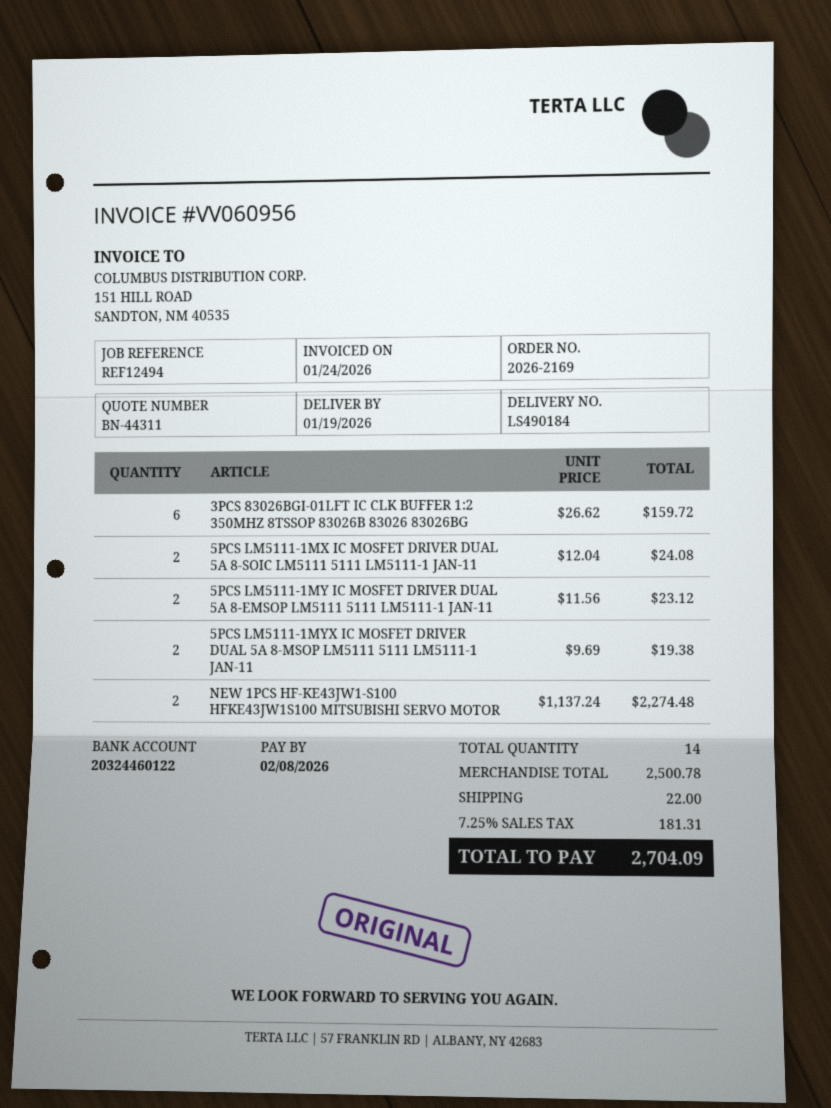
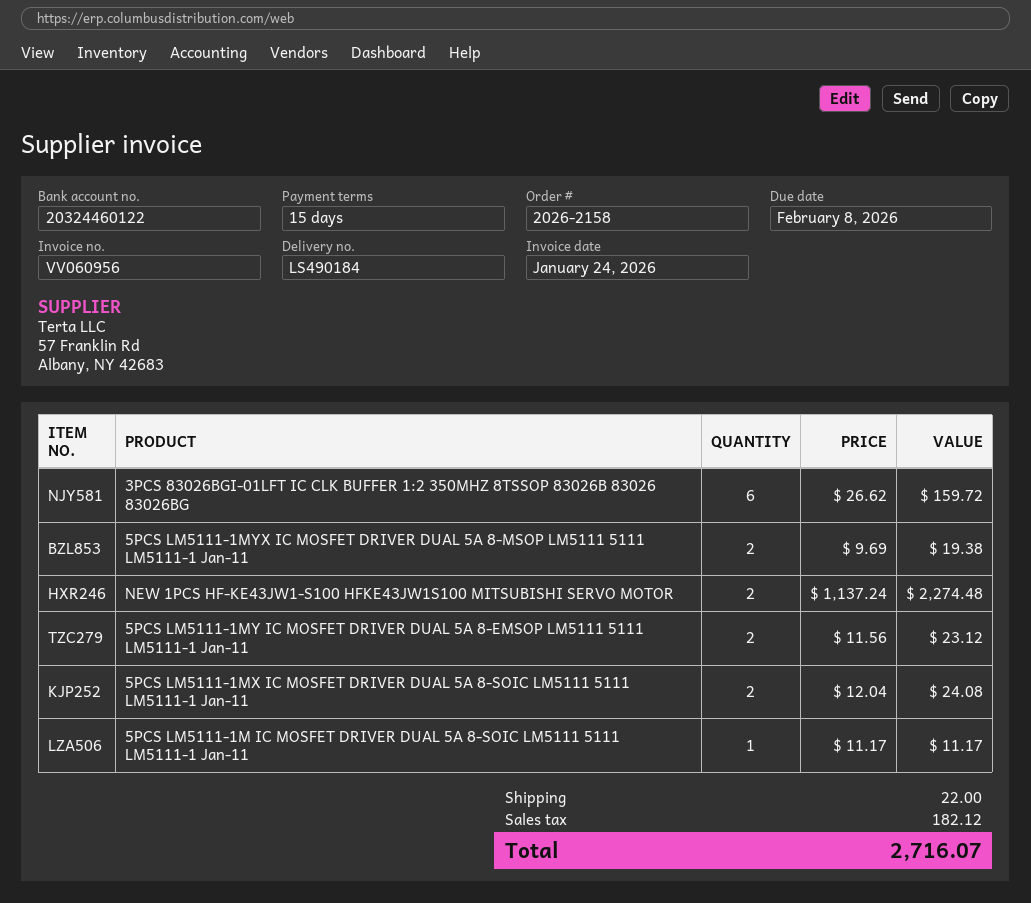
order number: 2026-2169 -> 2026-2158
5PCS LM5111-1M IC MOSFET DRIVER DUAL 5A 8-SOIC LM5111 5111 LM5111-1 Jan-11: none -> 1 x 11.17 = 11.17
tax: 181.31 -> 182.12
total: 2704.09 -> 2716.07

